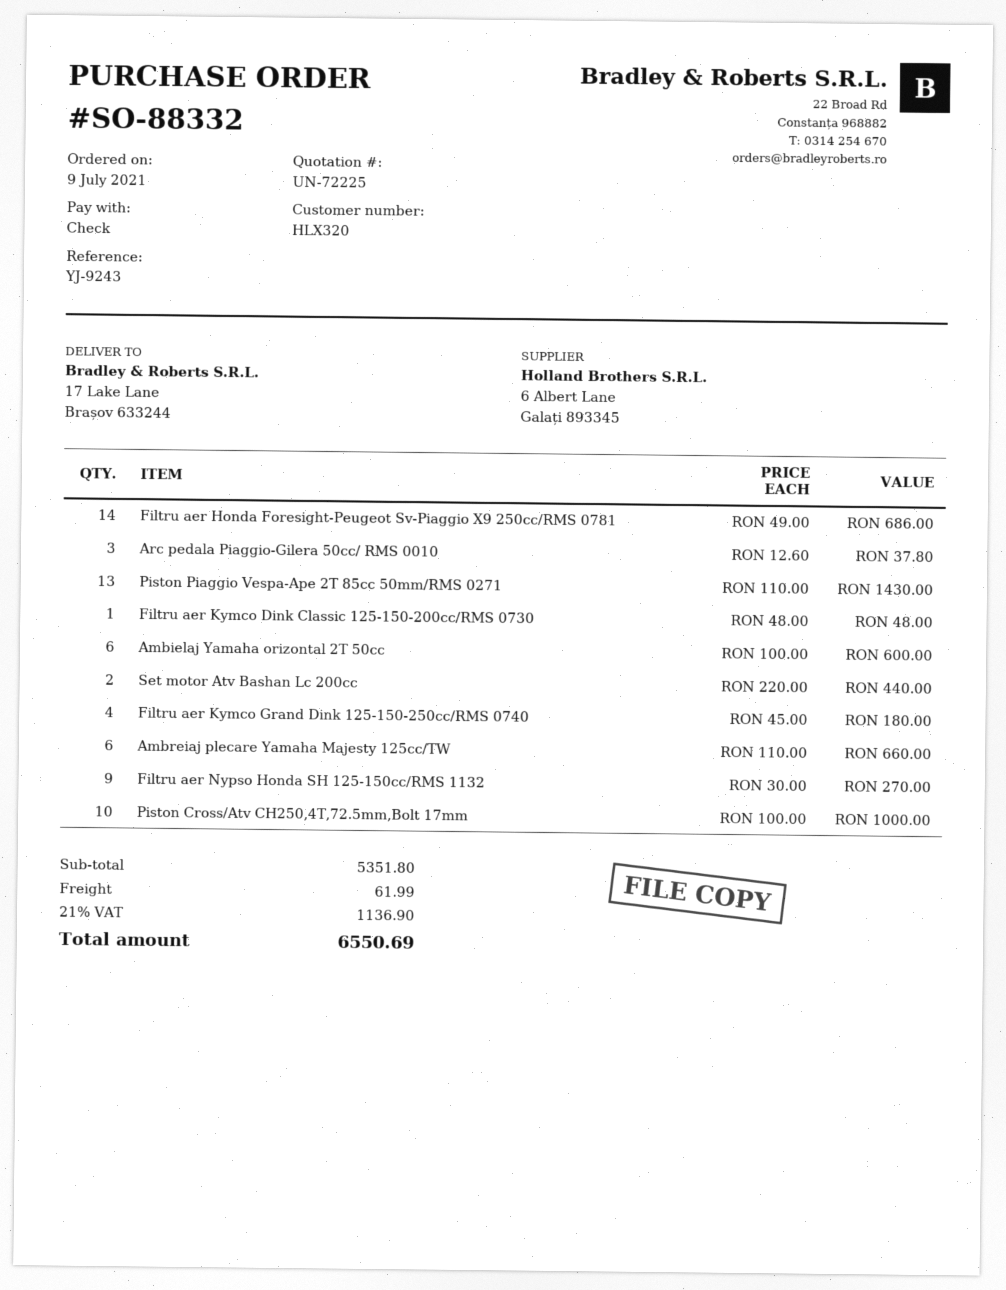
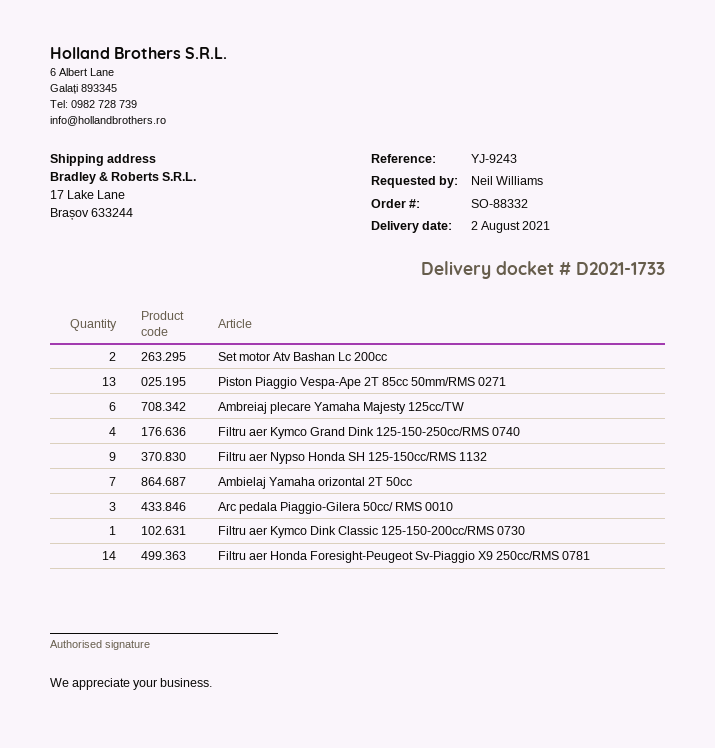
Ambielaj Yamaha orizontal 2T 50cc: 6 -> 7
Piston Cross/Atv CH250,4T,72.5mm,Bolt 17mm: 10 -> none

